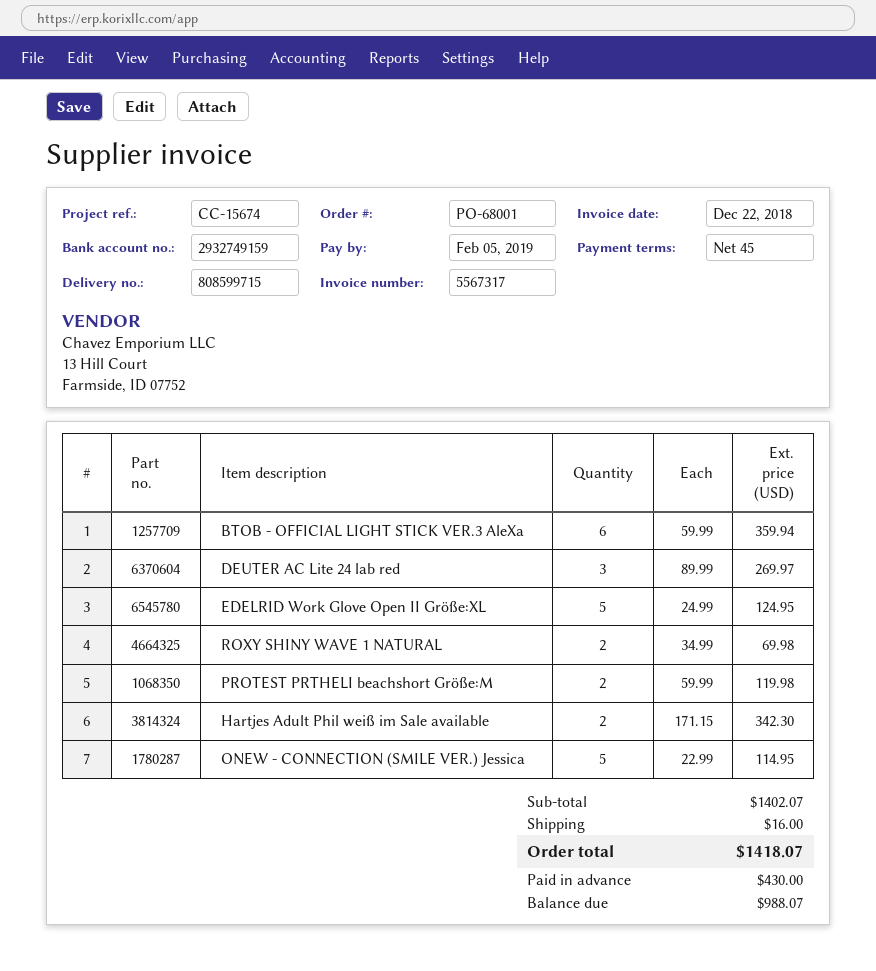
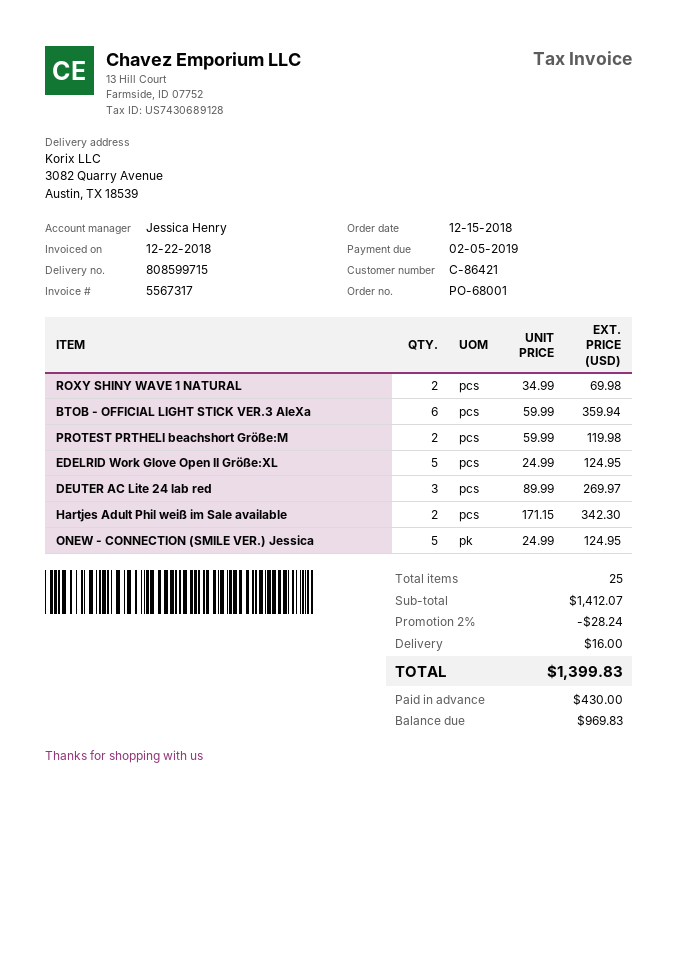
ONEW - CONNECTION (SMILE VER.) Jessica: 5 x 22.99 = 114.95 -> 5 x 24.99 = 124.95
subtotal: 1402.07 -> 1412.07
discount: none -> 2% = 28.24
total: 1418.07 -> 1399.83
balance: 988.07 -> 969.83

